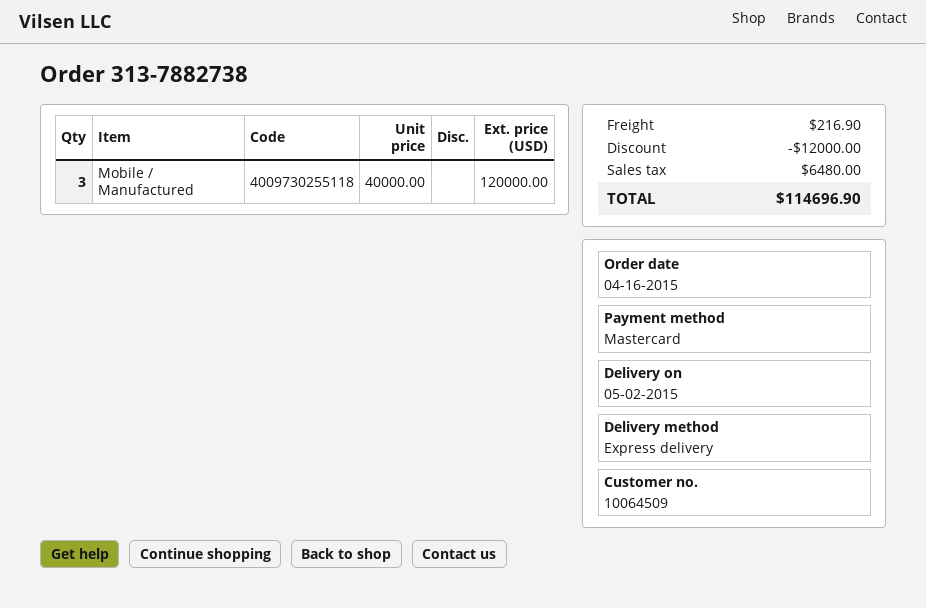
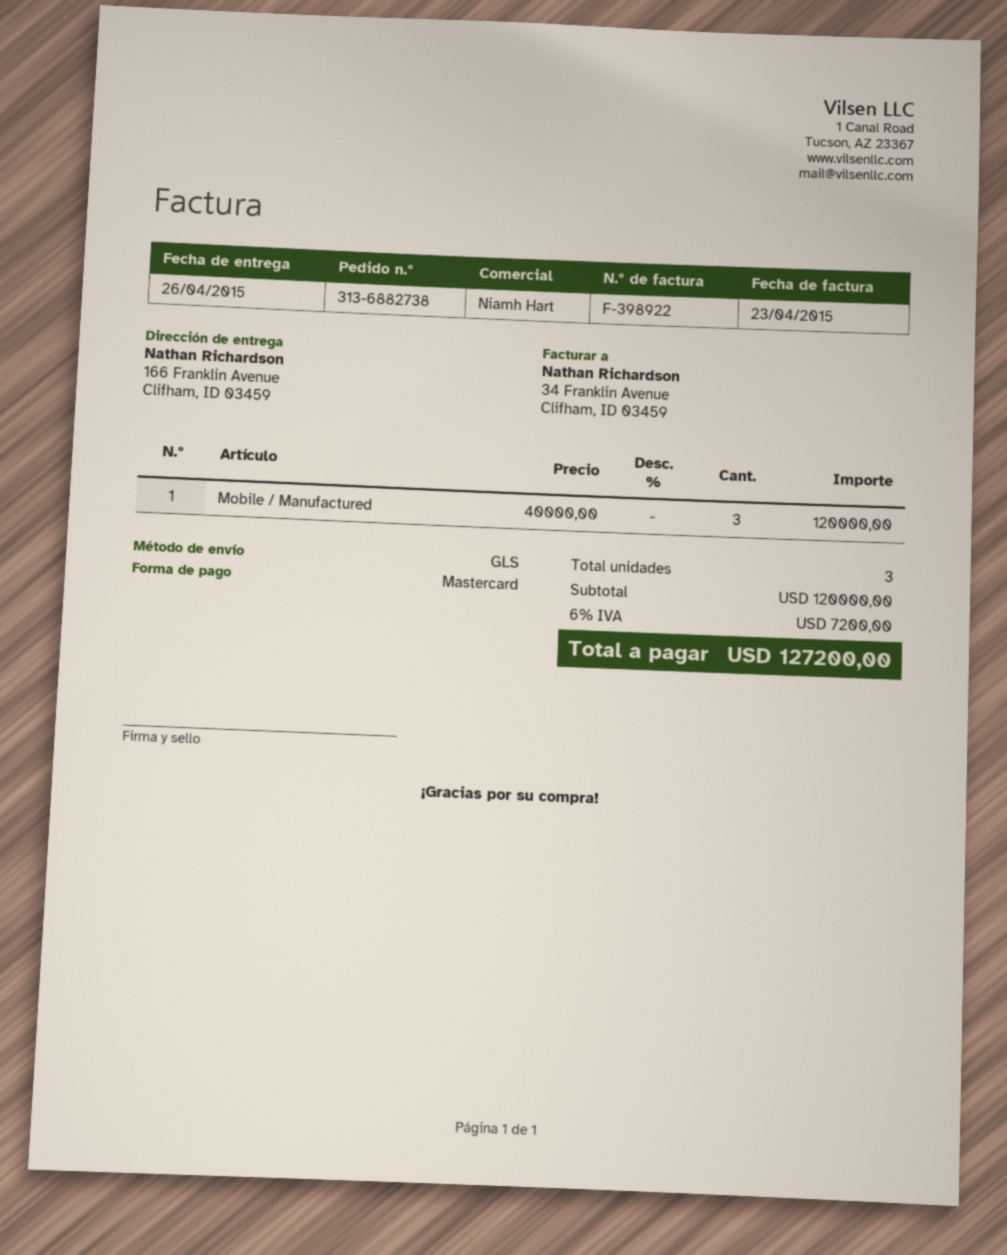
order number: 313-7882738 -> 313-6882738
delivery date: 2015-05-02 -> 2015-04-26
shipping method: express -> GLS
discount: 12000.00 -> none
shipping: 216.90 -> none
tax: 6480.00 -> 7200.00
total: 114696.90 -> 127200.00

